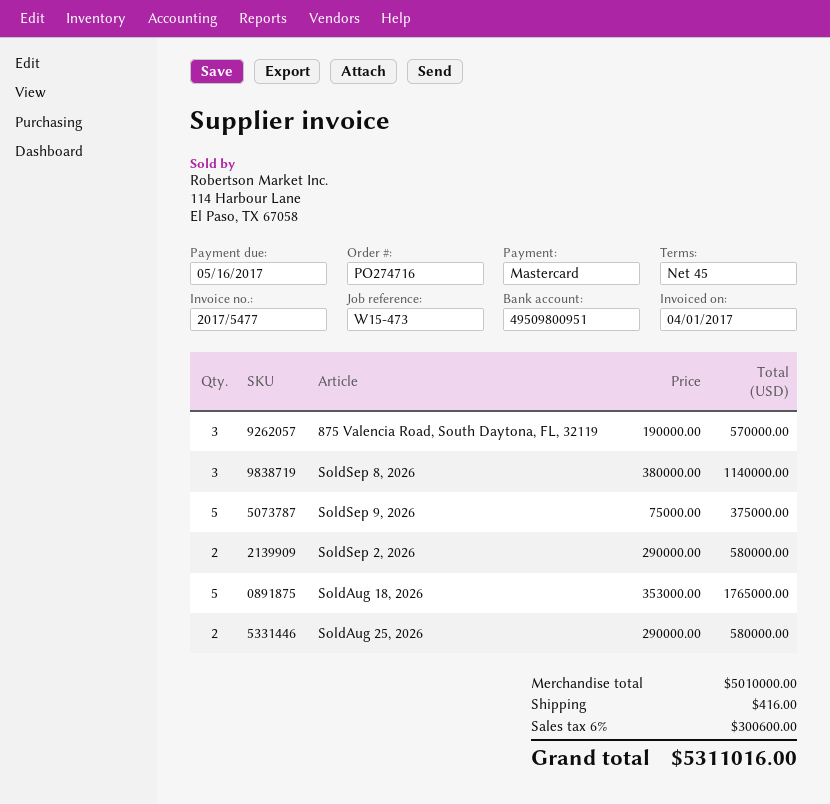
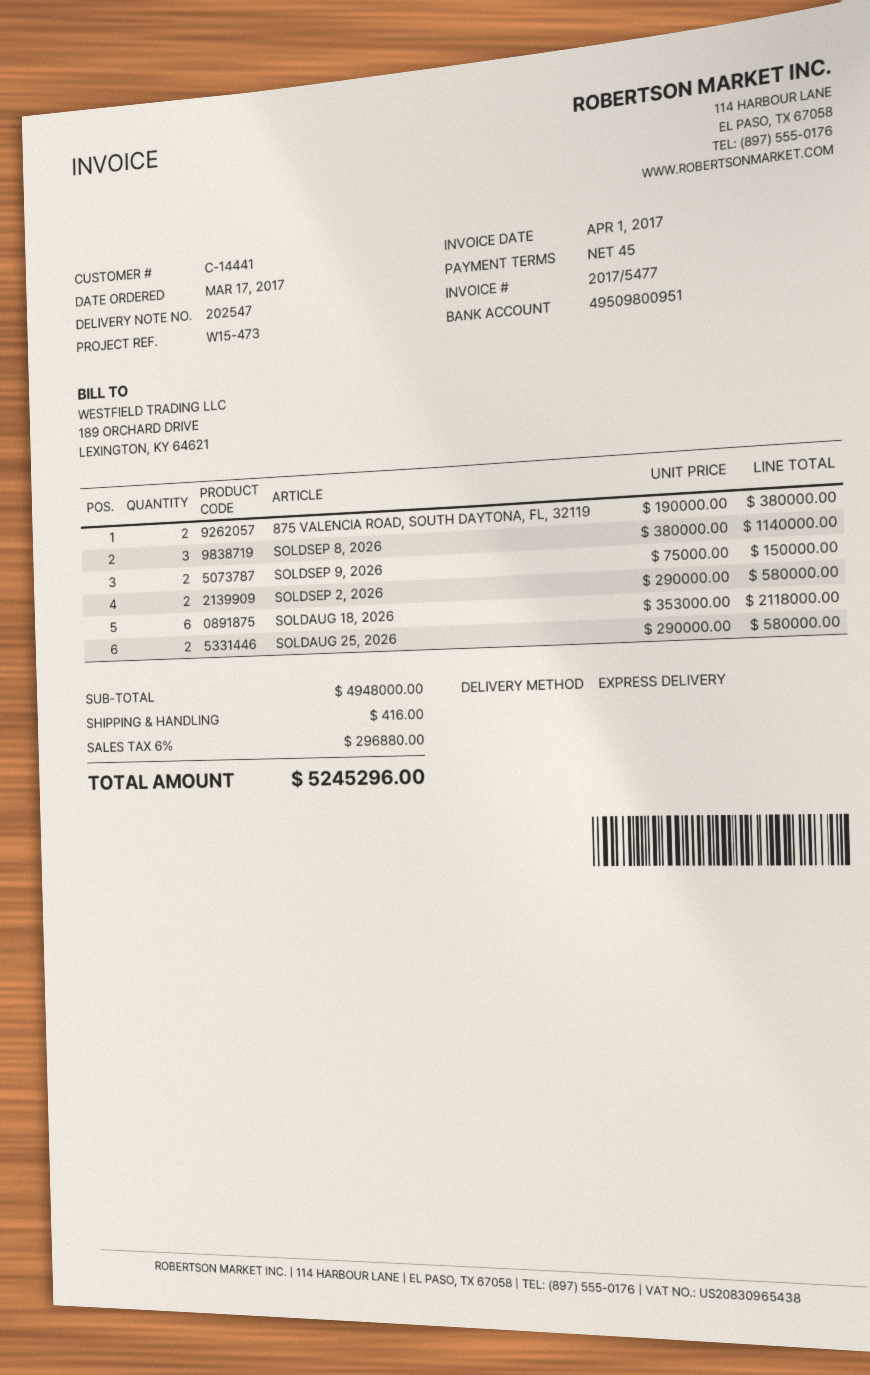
875 Valencia Road, South Daytona, FL, 32119: 3 x 190000.00 = 570000.00 -> 2 x 190000.00 = 380000.00
SoldSep 9, 2026: 5 x 75000.00 = 375000.00 -> 2 x 75000.00 = 150000.00
SoldAug 18, 2026: 5 x 353000.00 = 1765000.00 -> 6 x 353000.00 = 2118000.00
subtotal: 5010000.00 -> 4948000.00
tax: 6% = 300600.00 -> 6% = 296880.00
total: 5311016.00 -> 5245296.00

